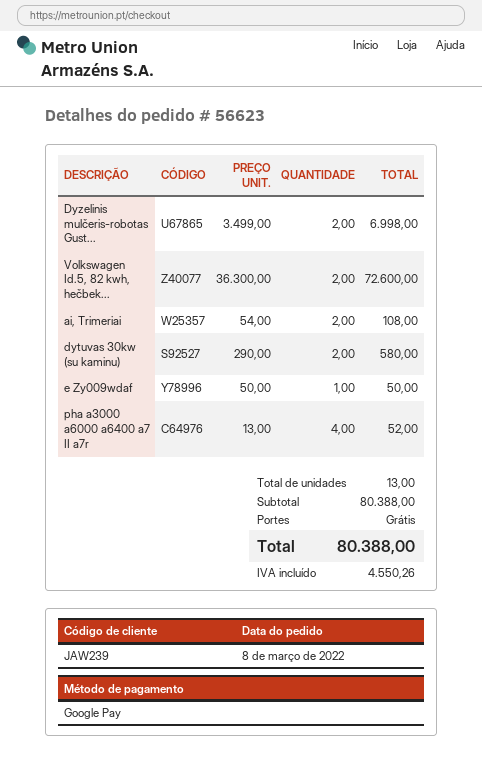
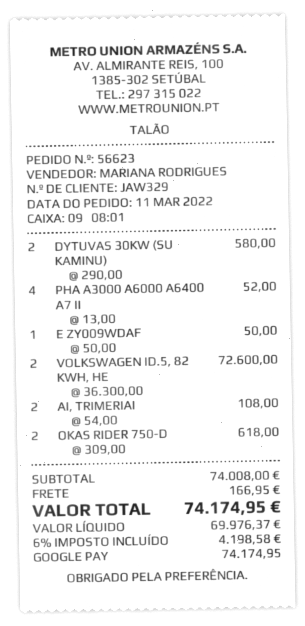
order date: 2022-03-08 -> 2022-03-11
customer number: JAW239 -> JAW329
Dyzelinis mulčeris-robotas Gust...: 2 x 3499.00 = 6998.00 -> none
OKAS RIDER 750-D: none -> 2 x 309.00 = 618.00
subtotal: 80388.00 -> 74008.00
shipping: 0.00 -> 166.95
tax: 4550.26 -> 4198.58
total: 80388.00 -> 74174.95

